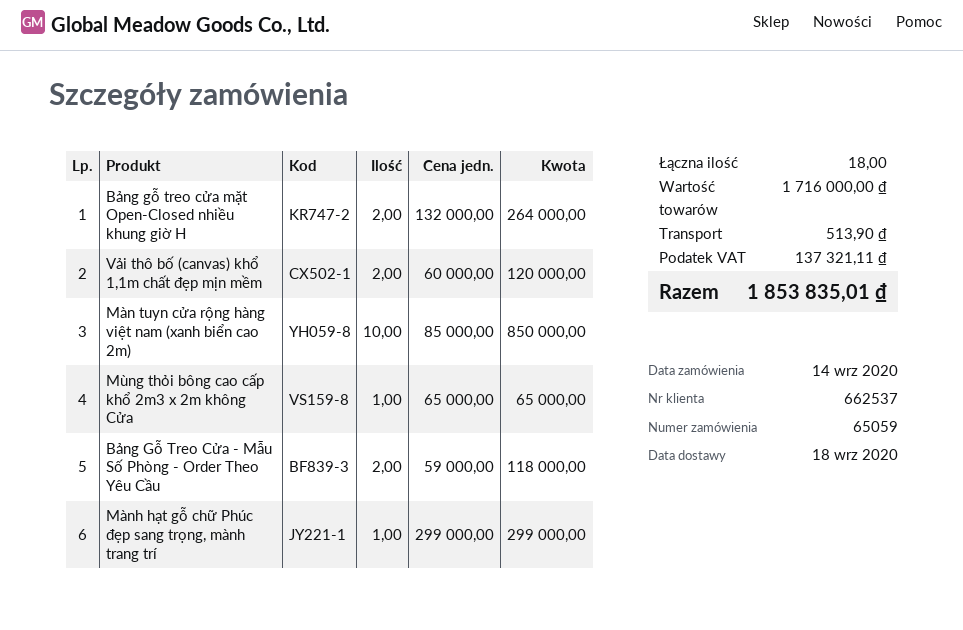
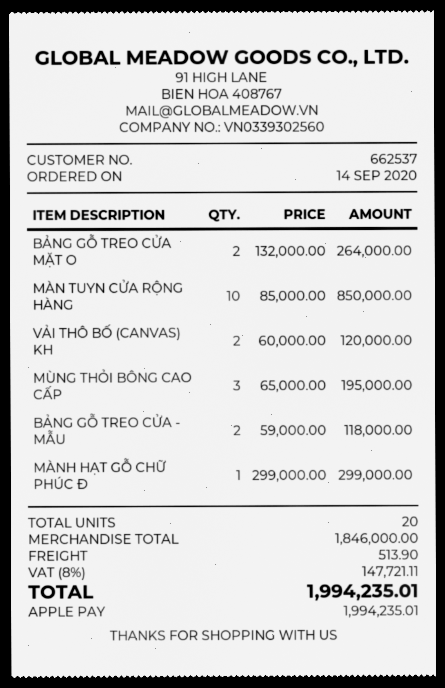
Mùng thỏi bông cao cấp khổ 2m3 x 2m không Cửa: 1 x 65000.00 = 65000.00 -> 3 x 65000.00 = 195000.00
total quantity: 18 -> 20
subtotal: 1716000.00 -> 1846000.00
tax: 137321.11 -> 147721.11
total: 1853835.01 -> 1994235.01

